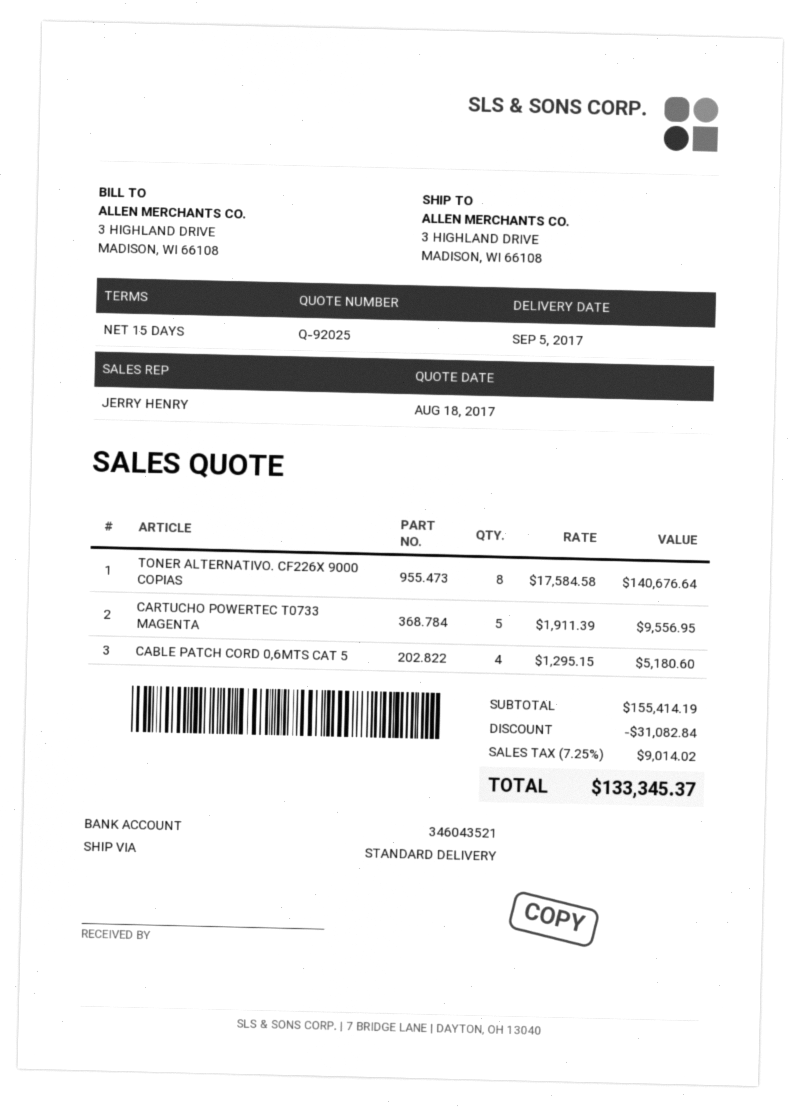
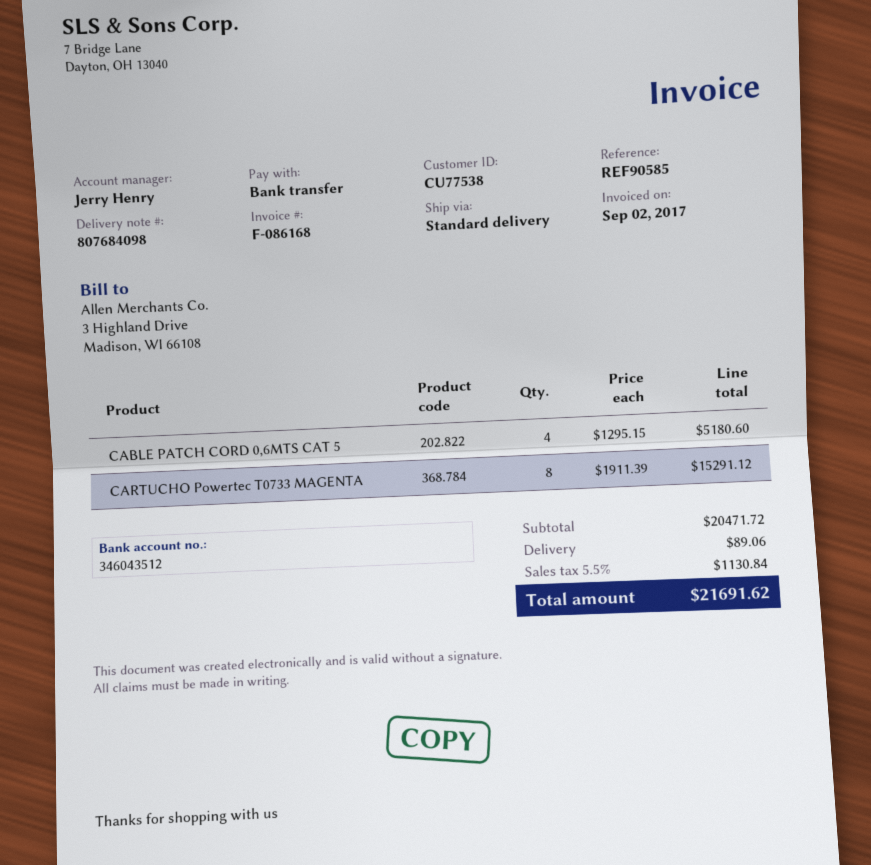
bank account: 346043521 -> 346043512
TONER ALTERNATIVO. CF226X 9000 COPIAS: 8 x 17584.58 = 140676.64 -> none
CARTUCHO POWERTEC T0733 MAGENTA: 5 x 1911.39 = 9556.95 -> 8 x 1911.39 = 15291.12
subtotal: 155414.19 -> 20471.72
discount: 31082.84 -> none
shipping: none -> 89.06
tax: 7.25% = 9014.02 -> 5.5% = 1130.84
total: 133345.37 -> 21691.62

